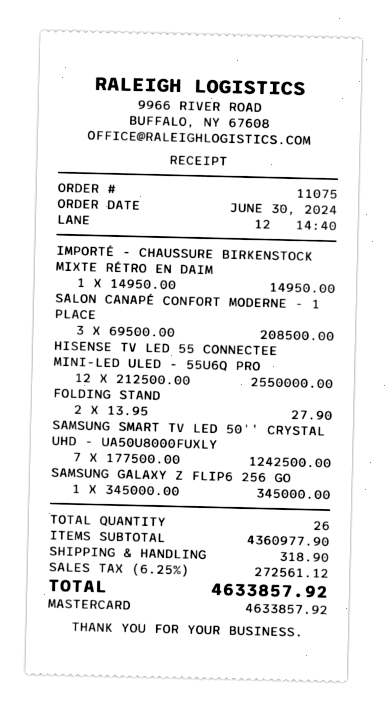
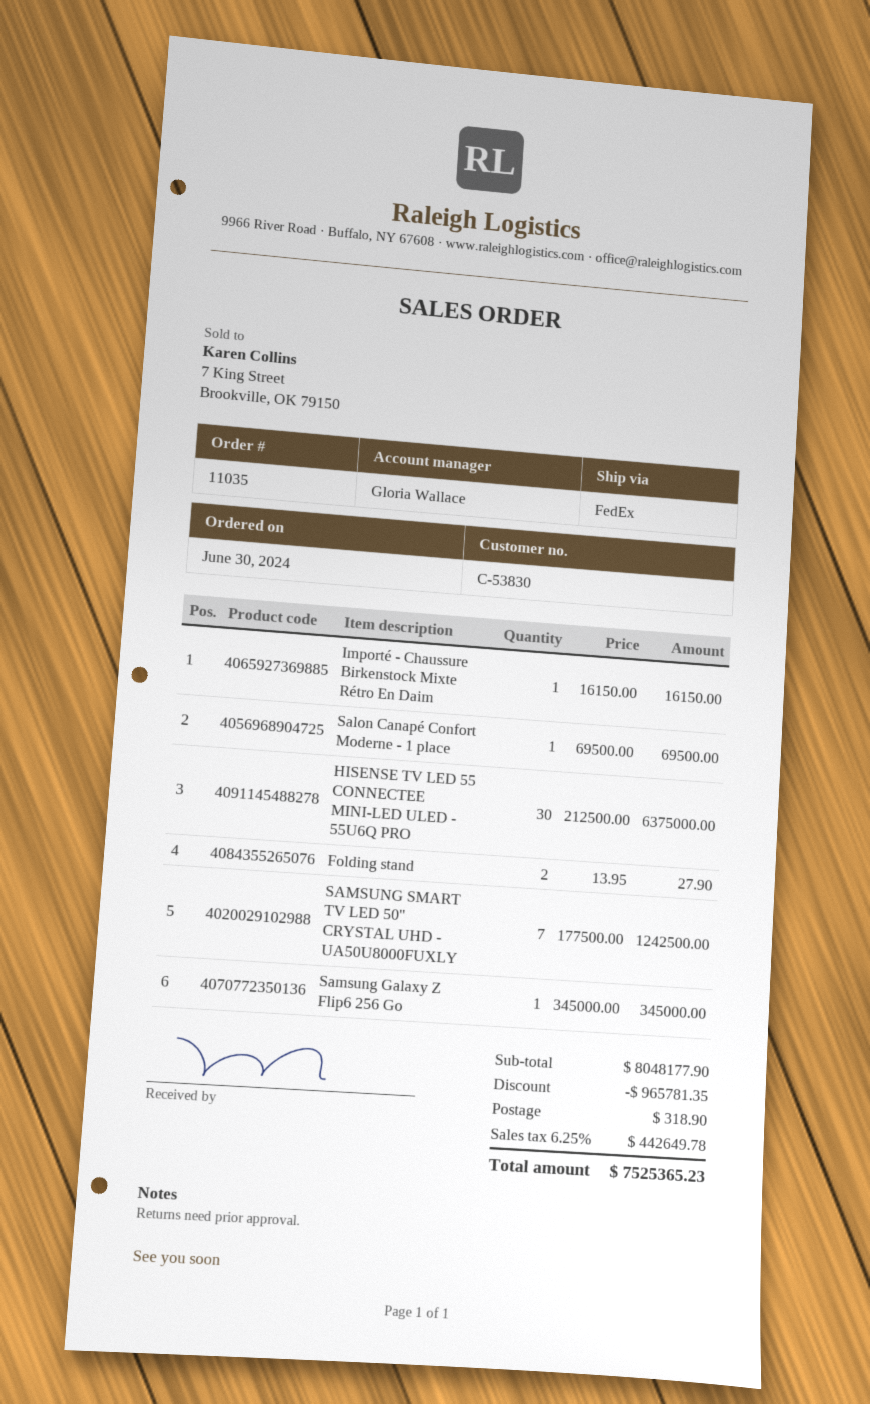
order number: 11075 -> 11035
IMPORTÉ - CHAUSSURE BIRKENSTOCK MIXTE RÉTRO EN DAIM: 1 x 14950.00 = 14950.00 -> 1 x 16150.00 = 16150.00
SALON CANAPÉ CONFORT MODERNE - 1 PLACE: 3 x 69500.00 = 208500.00 -> 1 x 69500.00 = 69500.00
HISENSE TV LED 55 CONNECTEE MINI-LED ULED - 55U6Q PRO: 12 x 212500.00 = 2550000.00 -> 30 x 212500.00 = 6375000.00
subtotal: 4360977.90 -> 8048177.90
discount: none -> 965781.35
tax: 6.25% = 272561.12 -> 6.25% = 442649.78
total: 4633857.92 -> 7525365.23

